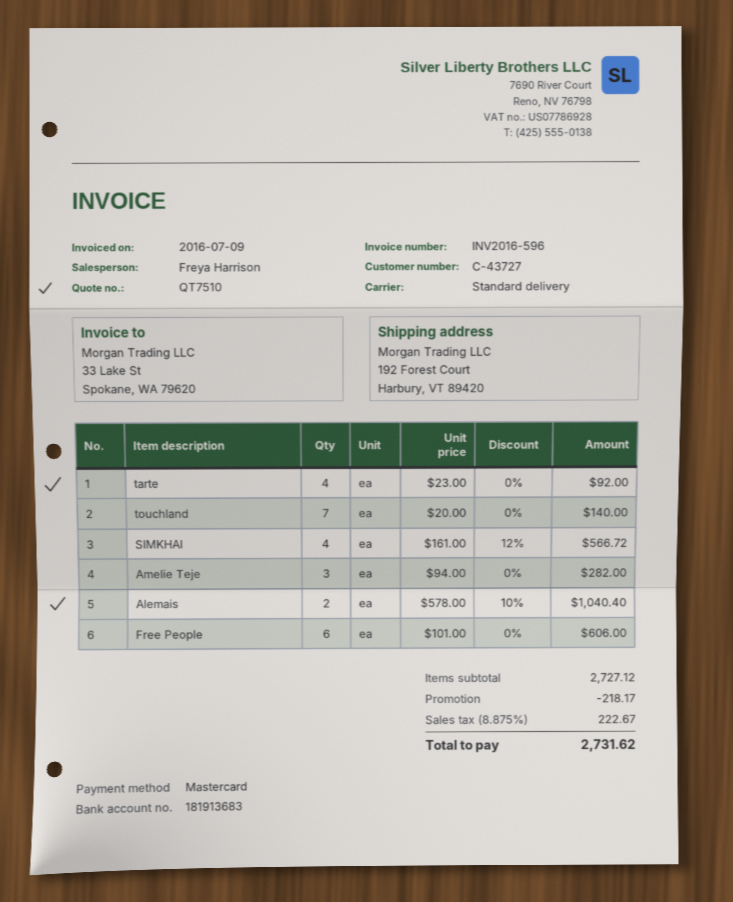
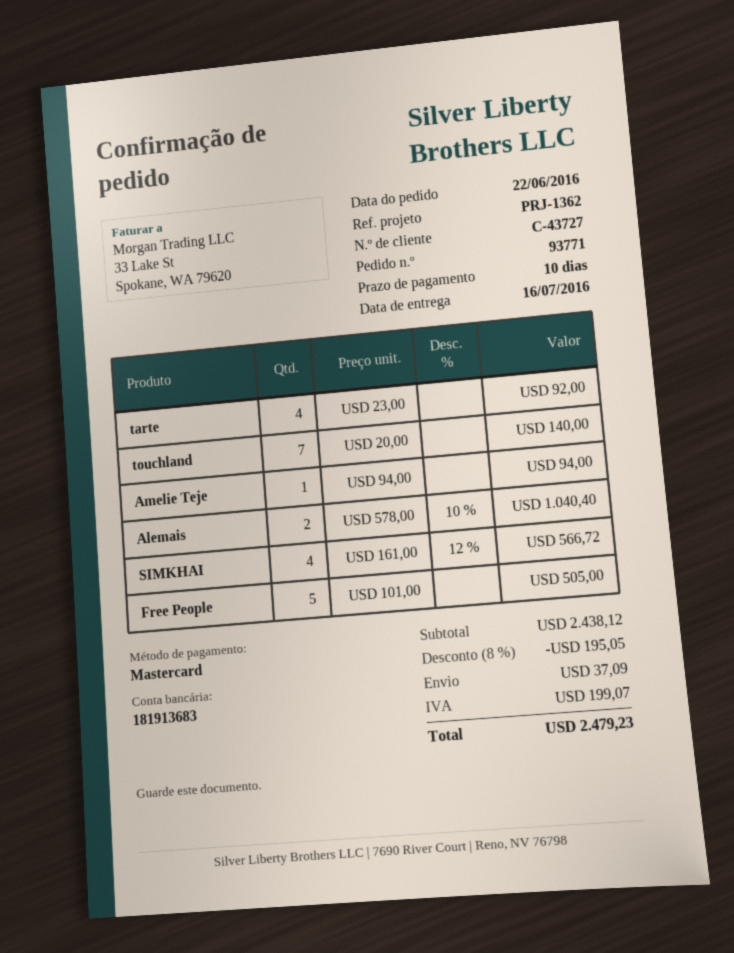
Amelie Teje: 3 x 94.00 = 282.00 -> 1 x 94.00 = 94.00
Free People: 6 x 101.00 = 606.00 -> 5 x 101.00 = 505.00
subtotal: 2727.12 -> 2438.12
discount: 218.17 -> 195.05
shipping: none -> 37.09
tax: 222.67 -> 199.07
total: 2731.62 -> 2479.23

